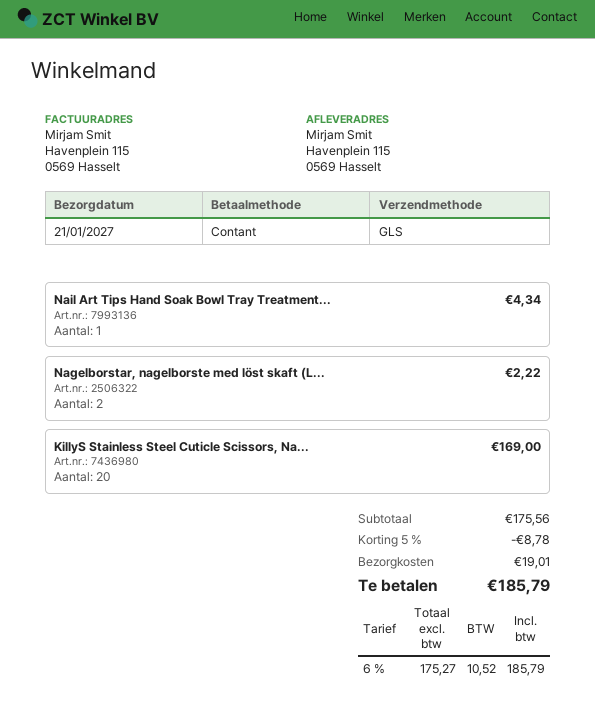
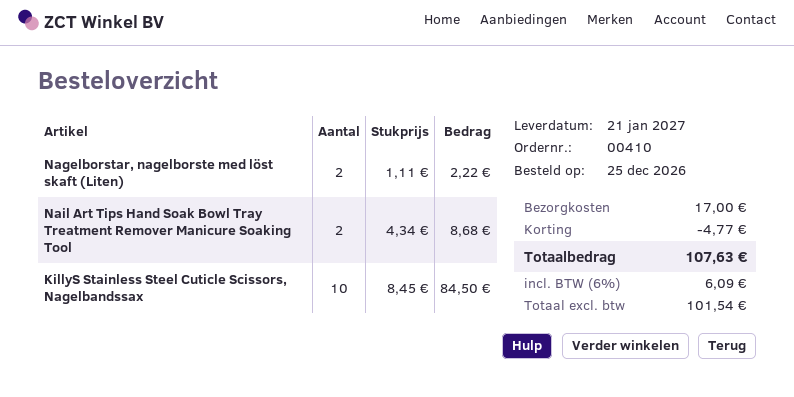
Nail Art Tips Hand Soak Bowl Tray Treatment...: 1 for 4.34 -> 2 for 8.68
KillyS Stainless Steel Cuticle Scissors, Na...: 20 for 169.00 -> 10 for 84.50
discount: 8.78 -> 4.77
shipping: 19.01 -> 17.00
net: 175.27 -> 101.54
tax: 6% = 10.52 -> 6% = 6.09
total: 185.79 -> 107.63

